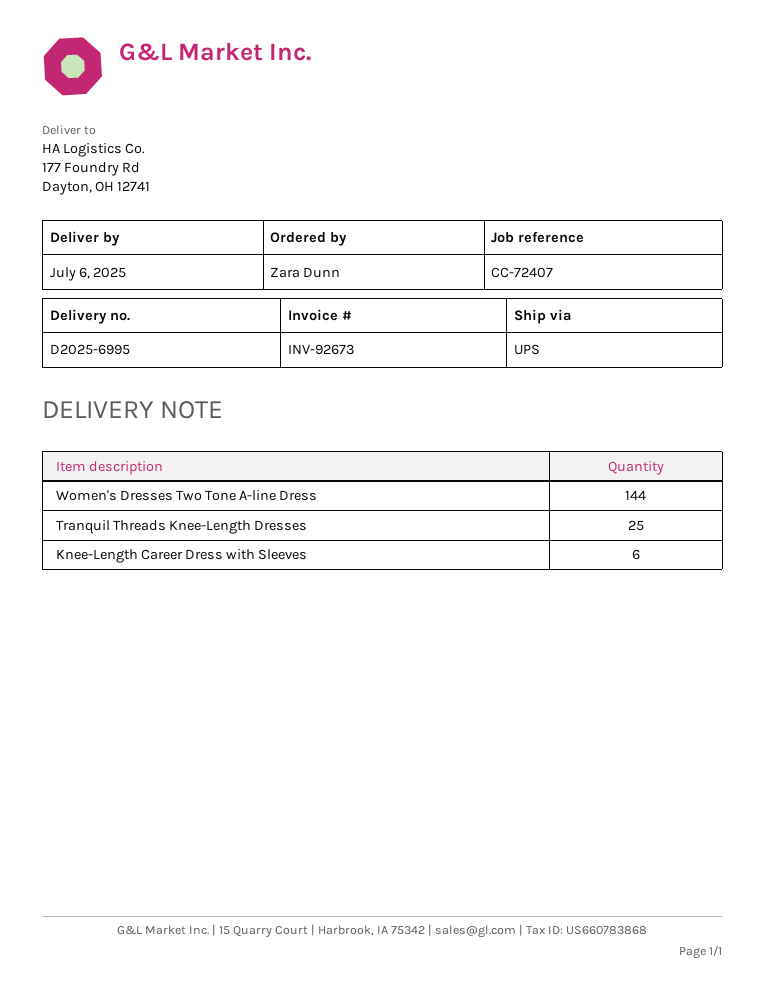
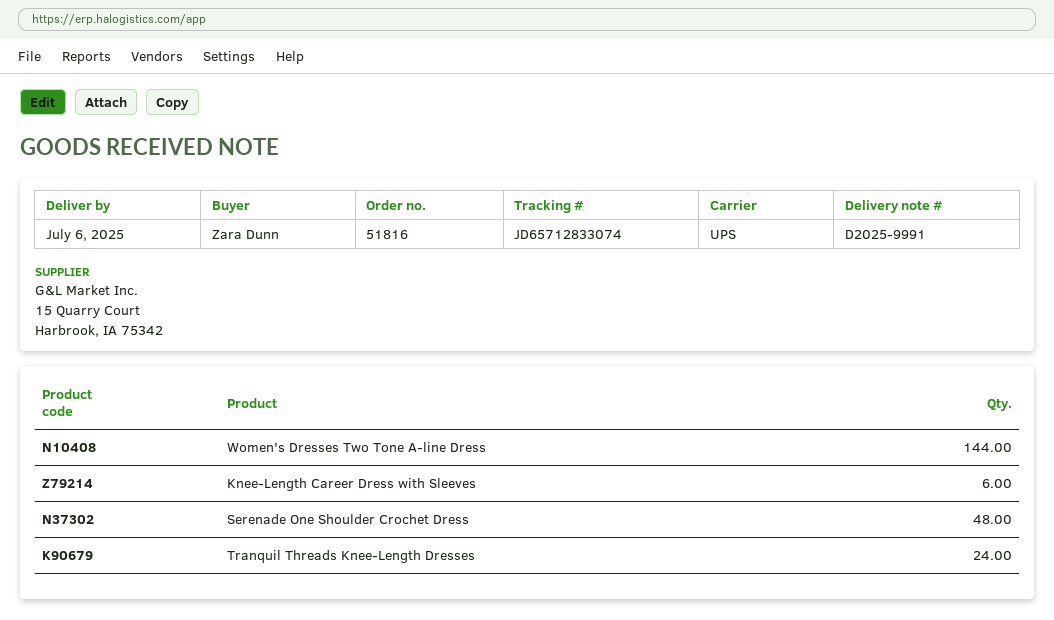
delivery note number: D2025-6995 -> D2025-9991
Tranquil Threads Knee-Length Dresses: 25 -> 24
Serenade One Shoulder Crochet Dress: none -> 48

